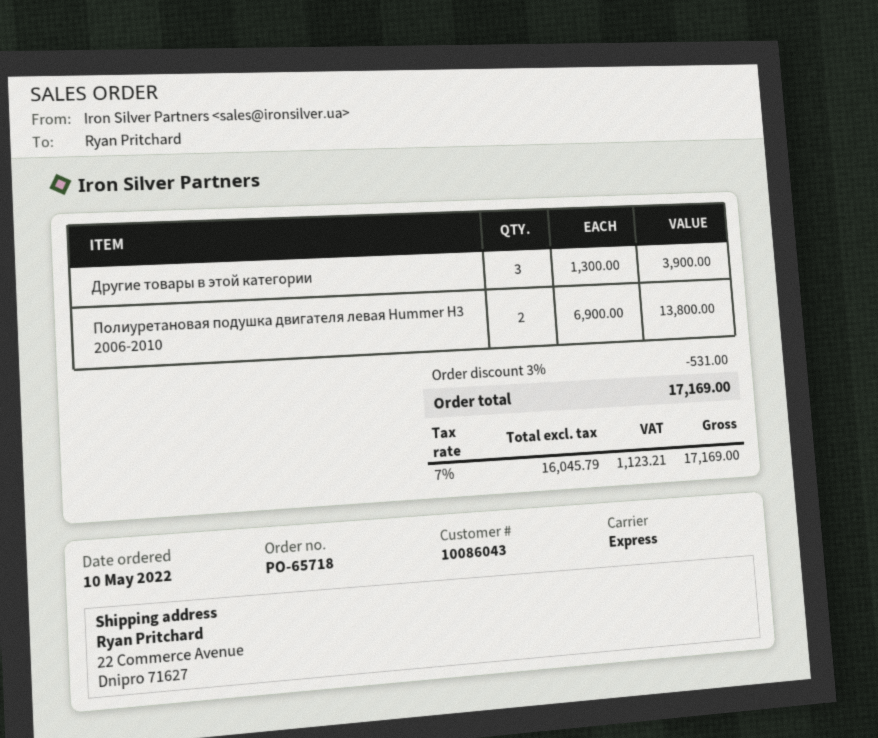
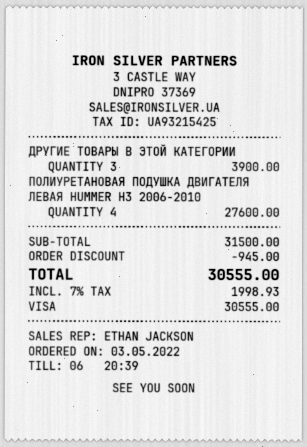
order date: 2022-05-10 -> 2022-05-03
Полиуретановая подушка двигателя левая Hummer H3 2006-2010: 2 for 13800.00 -> 4 for 27600.00
discount: 531.00 -> 945.00
tax: 7% = 1123.21 -> 7% = 1998.93
total: 17169.00 -> 30555.00

